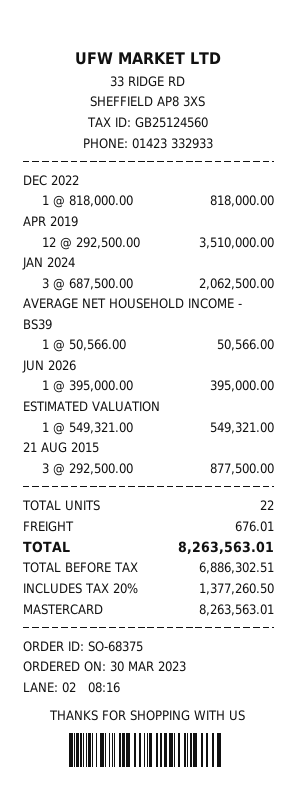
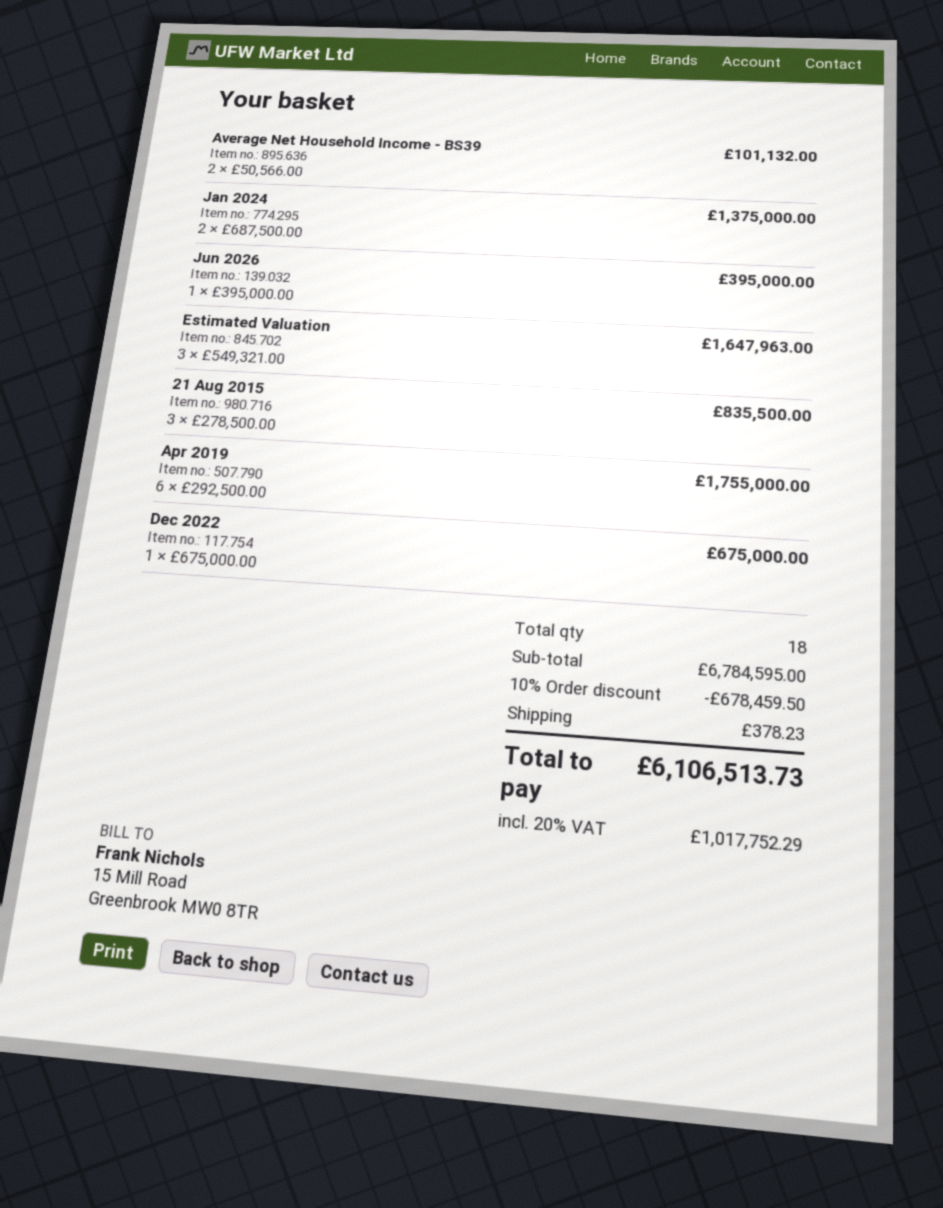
DEC 2022: 1 x 818000.00 = 818000.00 -> 1 x 675000.00 = 675000.00
APR 2019: 12 x 292500.00 = 3510000.00 -> 6 x 292500.00 = 1755000.00
JAN 2024: 3 x 687500.00 = 2062500.00 -> 2 x 687500.00 = 1375000.00
AVERAGE NET HOUSEHOLD INCOME - BS39: 1 x 50566.00 = 50566.00 -> 2 x 50566.00 = 101132.00
ESTIMATED VALUATION: 1 x 549321.00 = 549321.00 -> 3 x 549321.00 = 1647963.00
21 AUG 2015: 3 x 292500.00 = 877500.00 -> 3 x 278500.00 = 835500.00
total quantity: 22 -> 18
discount: none -> 10% = 678459.50
shipping: 676.01 -> 378.23
tax: 20% = 1377260.50 -> 20% = 1017752.29
total: 8263563.01 -> 6106513.73

